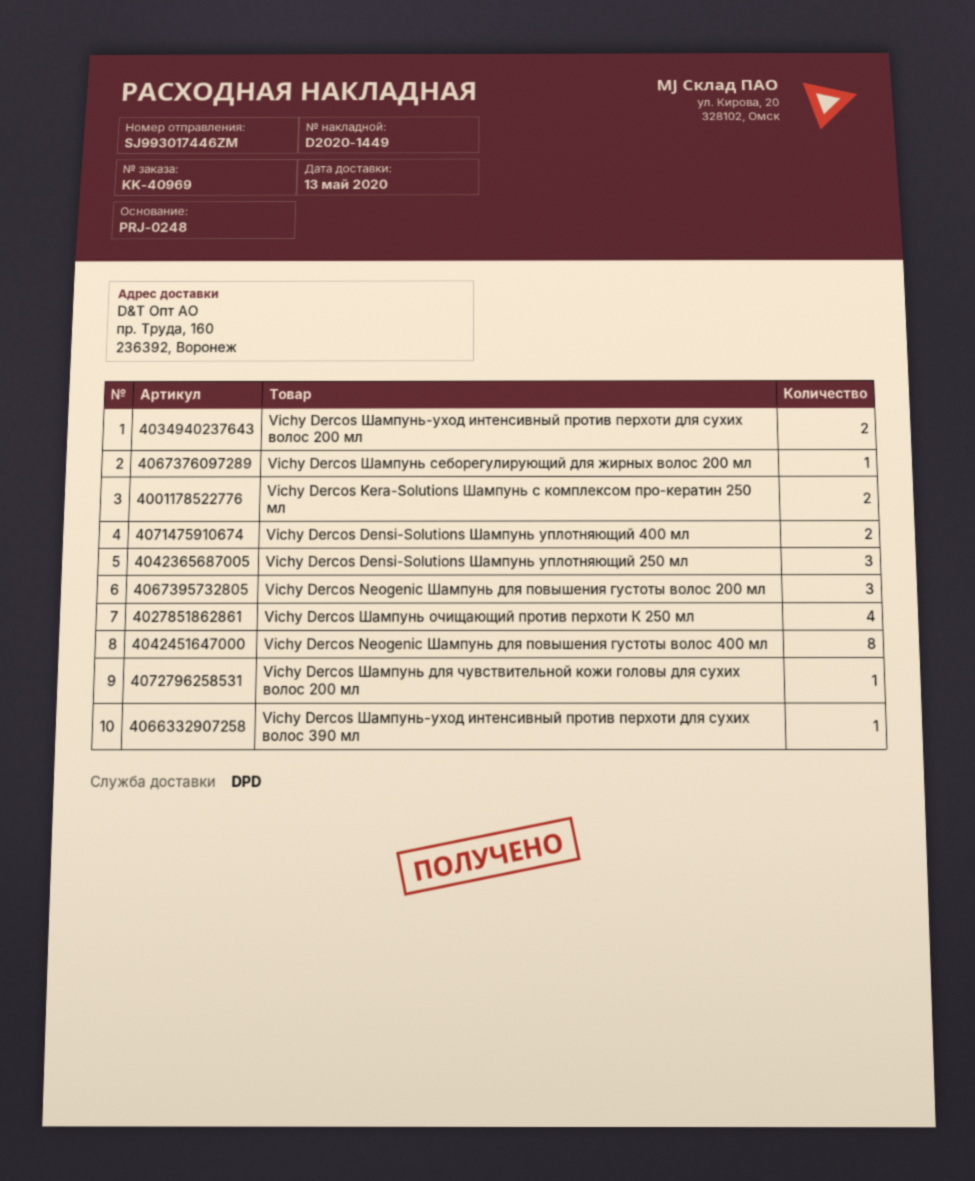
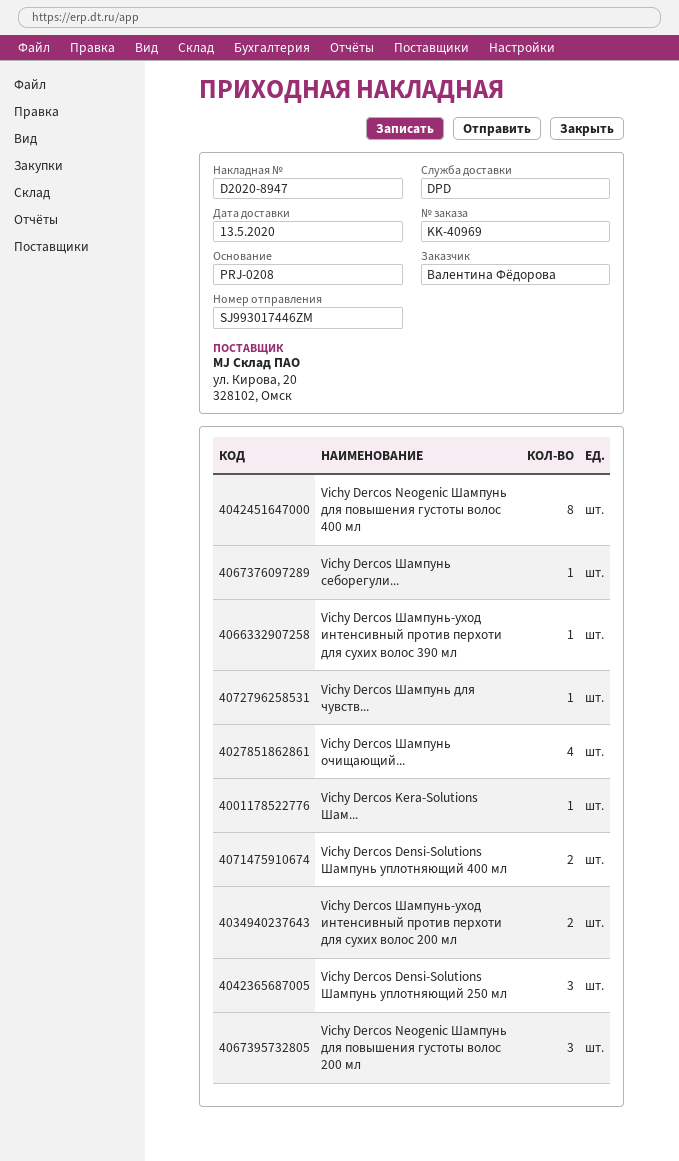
delivery note number: D2020-1449 -> D2020-8947
reference: PRJ-0248 -> PRJ-0208
Vichy Dercos Kera-Solutions Шампунь с комплексом про-кератин 250 мл: 2 -> 1

